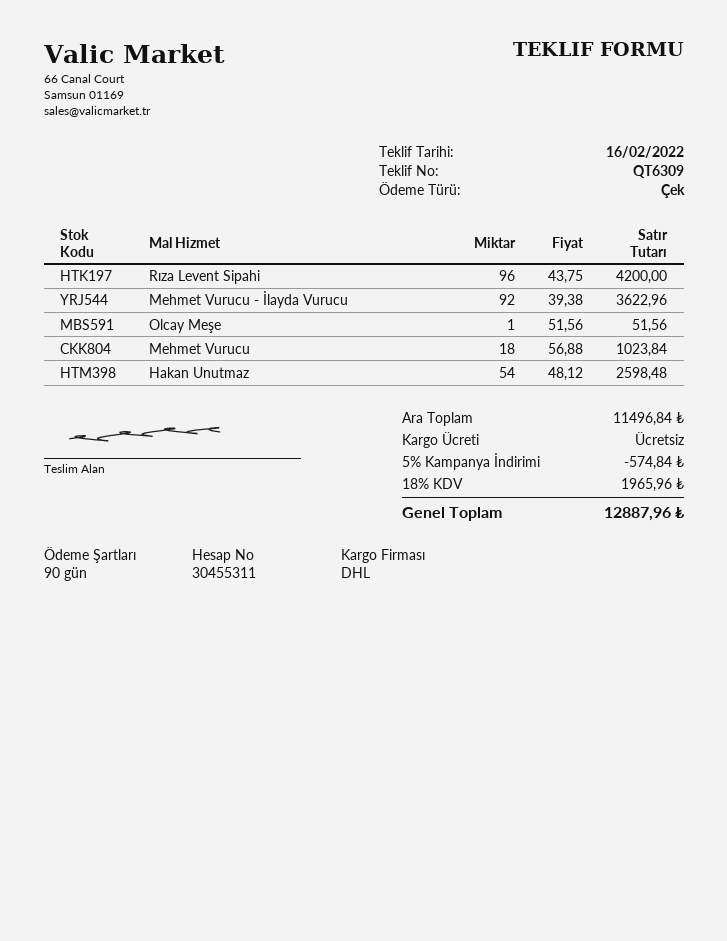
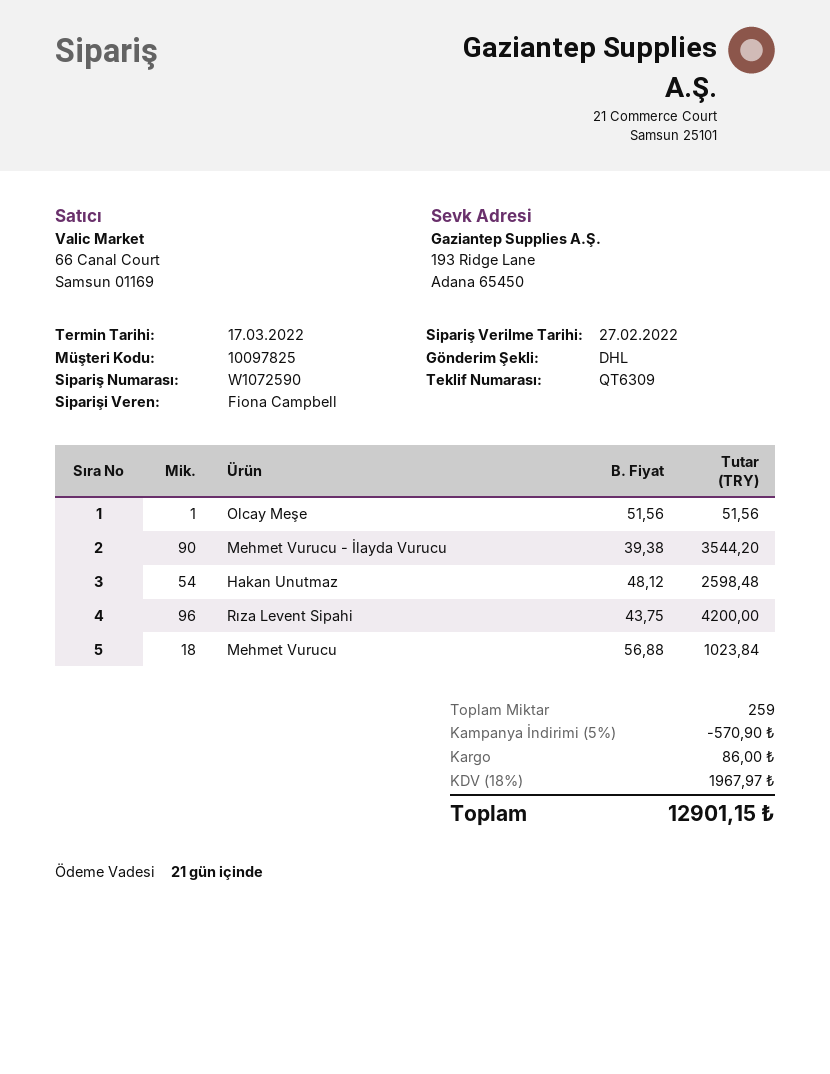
payment terms: 90 days -> 21 days
Mehmet Vurucu - İlayda Vurucu: 92 x 39.38 = 3622.96 -> 90 x 39.38 = 3544.20
discount: 5% = 574.84 -> 5% = 570.90
shipping: 0.00 -> 86.00
tax: 18% = 1965.96 -> 18% = 1967.97
total: 12887.96 -> 12901.15

